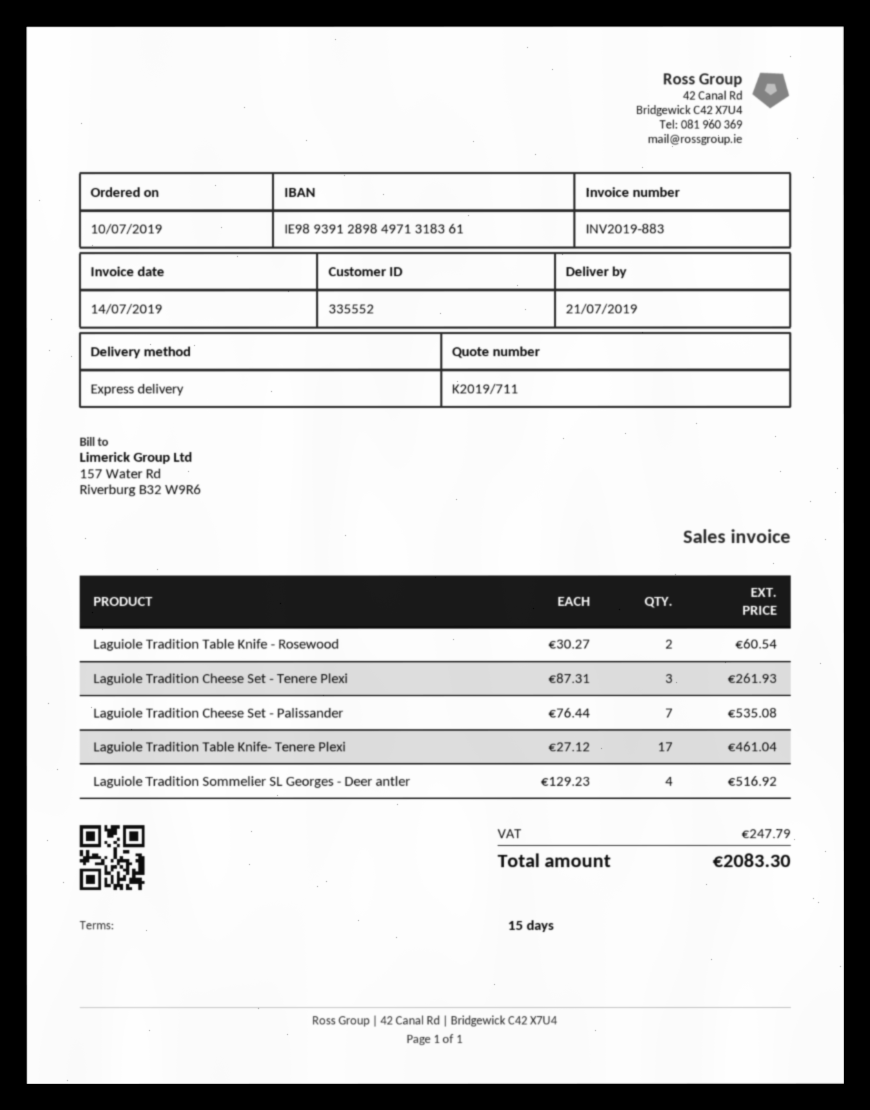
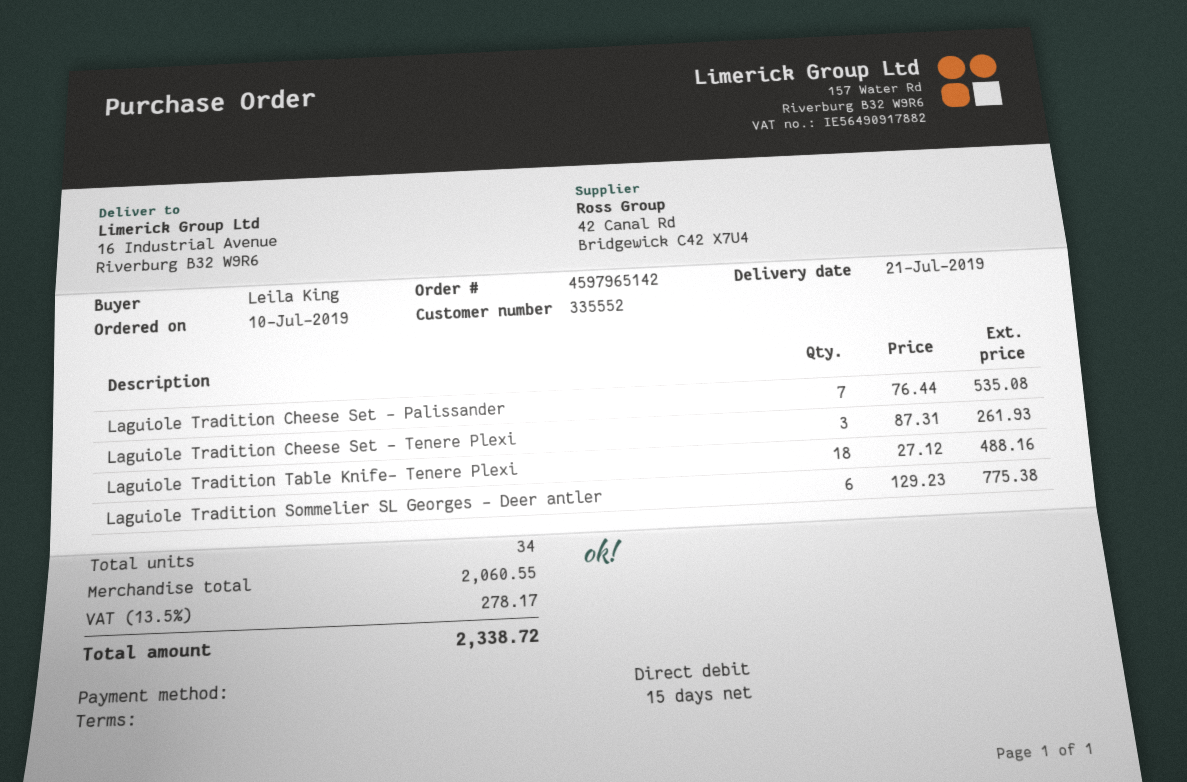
Laguiole Tradition Table Knife - Rosewood: 2 x 30.27 = 60.54 -> none
Laguiole Tradition Table Knife- Tenere Plexi: 17 x 27.12 = 461.04 -> 18 x 27.12 = 488.16
Laguiole Tradition Sommelier SL Georges - Deer antler: 4 x 129.23 = 516.92 -> 6 x 129.23 = 775.38
tax: 247.79 -> 278.17
total: 2083.30 -> 2338.72

